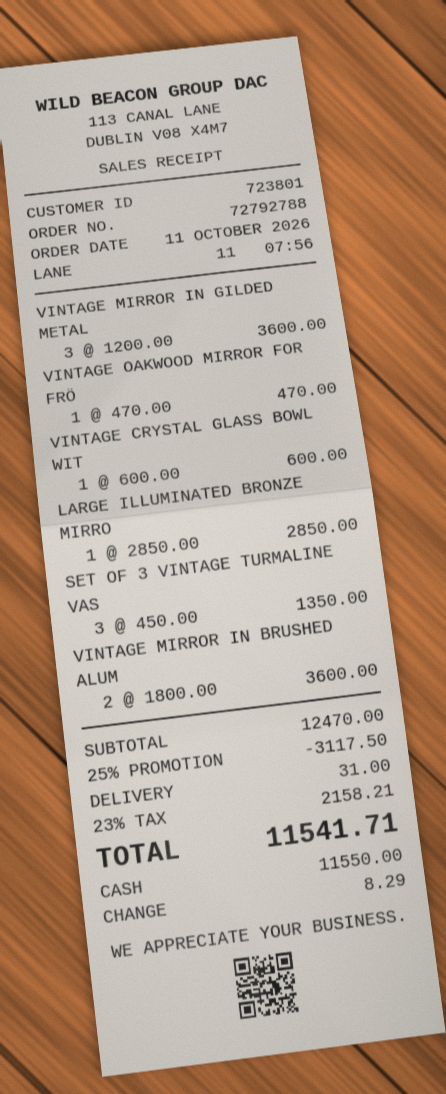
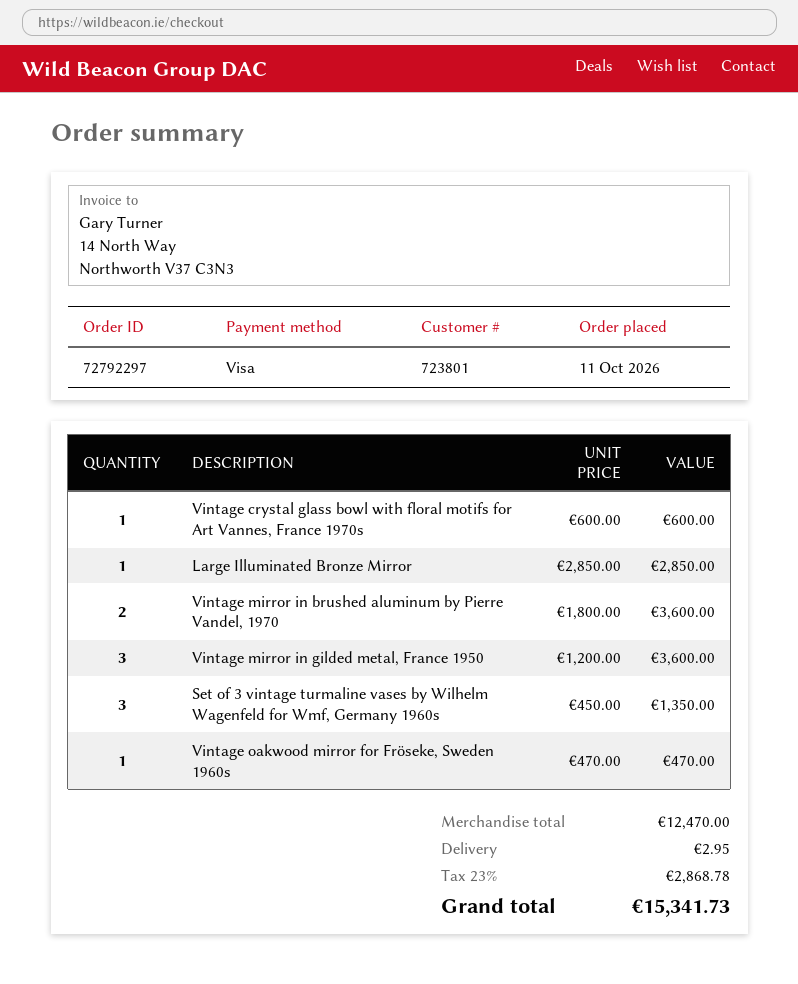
order number: 72792788 -> 72792297
payment method: cash -> Visa
discount: 25% = 3117.50 -> none
shipping: 31.00 -> 2.95
tax: 23% = 2158.21 -> 23% = 2868.78
total: 11541.71 -> 15341.73

